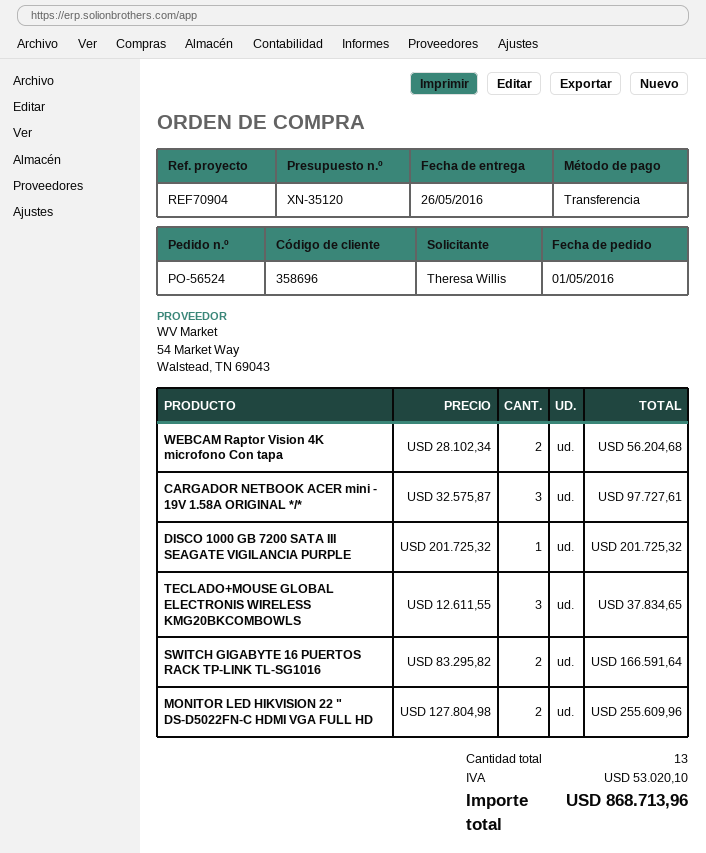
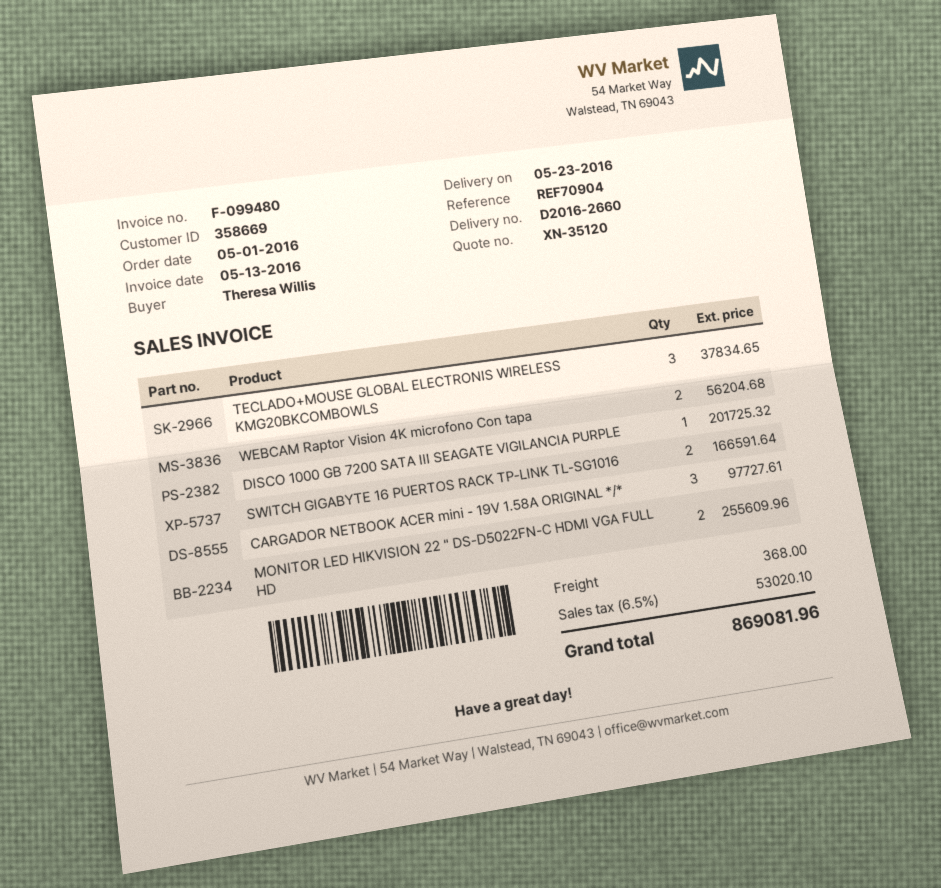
delivery date: 2016-05-26 -> 2016-05-23
customer number: 358696 -> 358669
shipping: none -> 368.00
total: 868713.96 -> 869081.96

